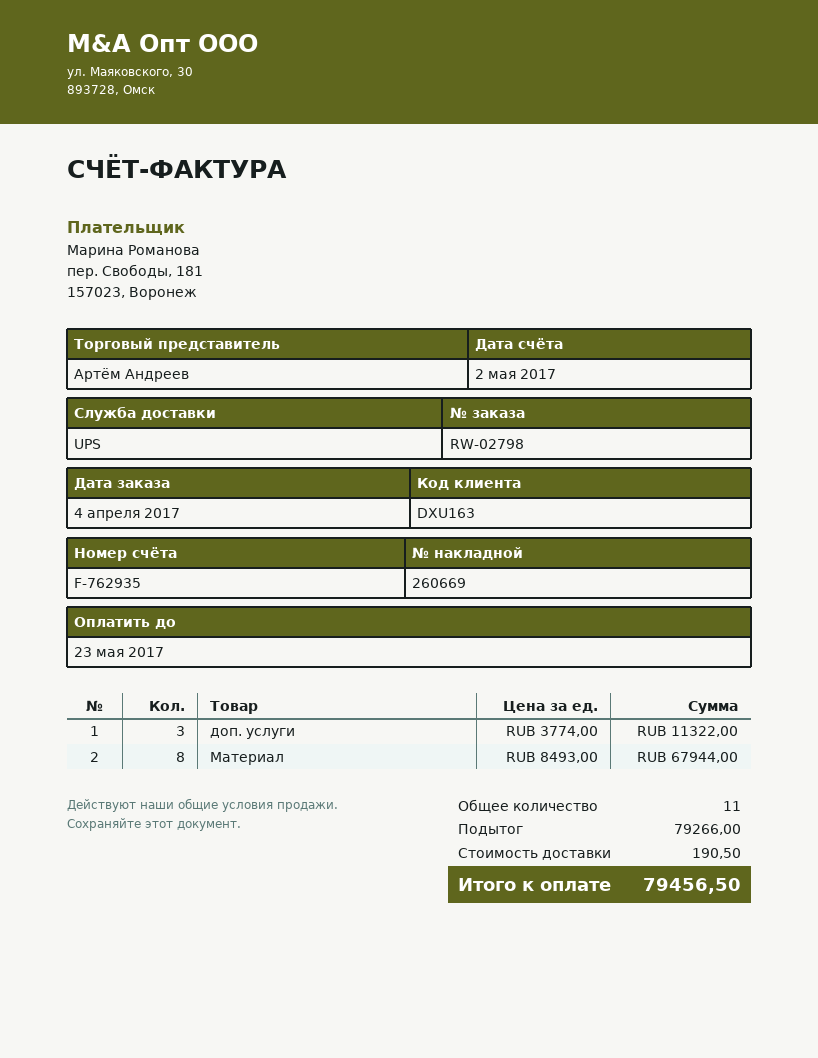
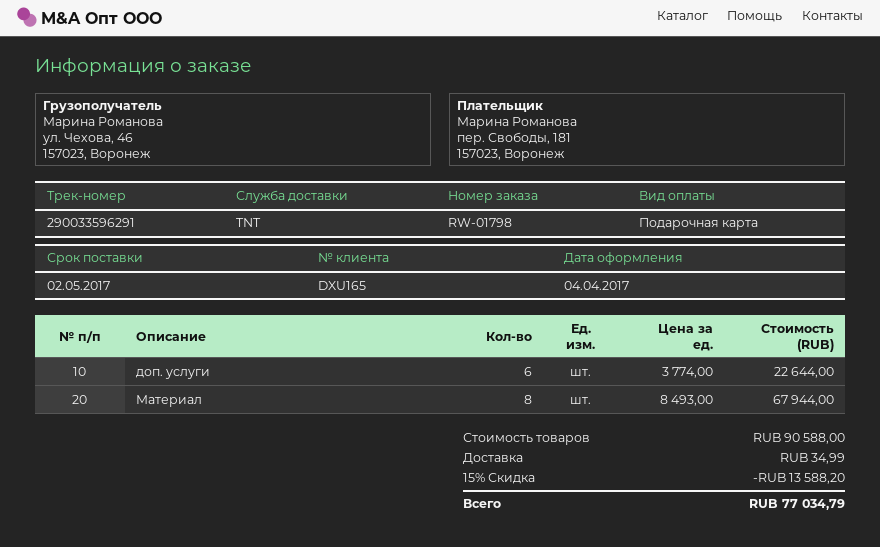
order number: RW-02798 -> RW-01798
customer number: DXU163 -> DXU165
shipping method: UPS -> TNT
доп. услуги: 3 x 3774.00 = 11322.00 -> 6 x 3774.00 = 22644.00
subtotal: 79266.00 -> 90588.00
discount: none -> 15% = 13588.20
shipping: 190.50 -> 34.99
total: 79456.50 -> 77034.79

